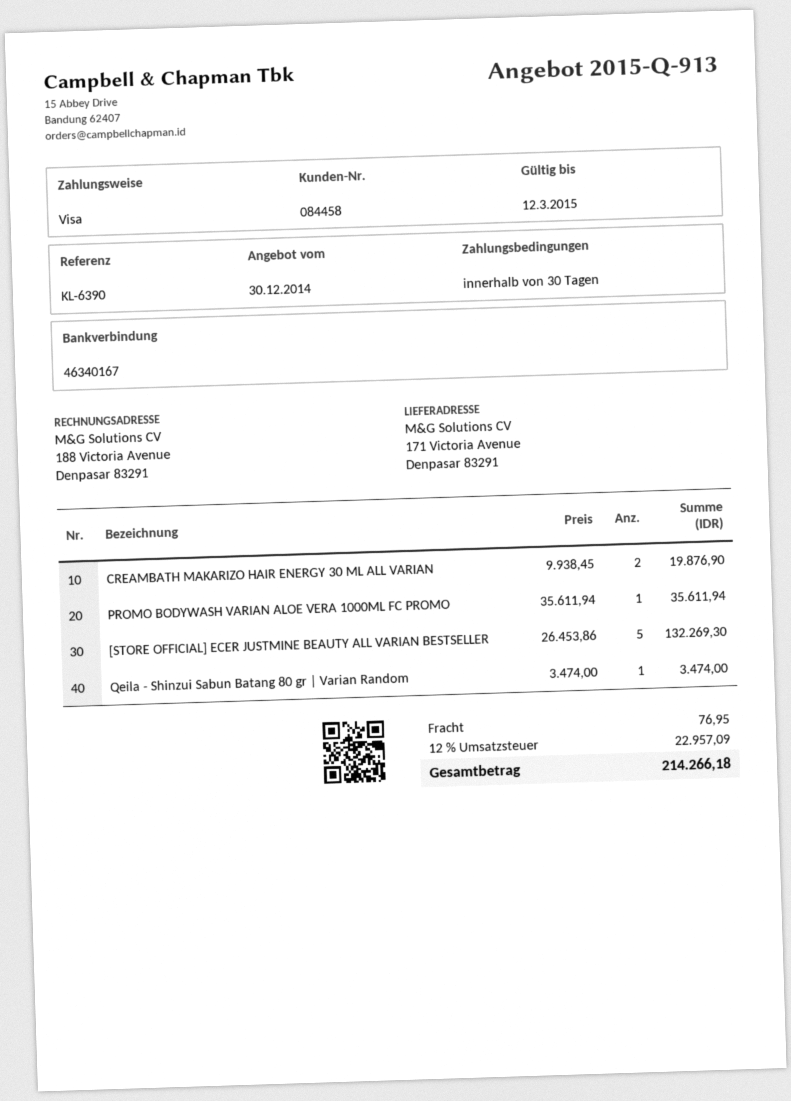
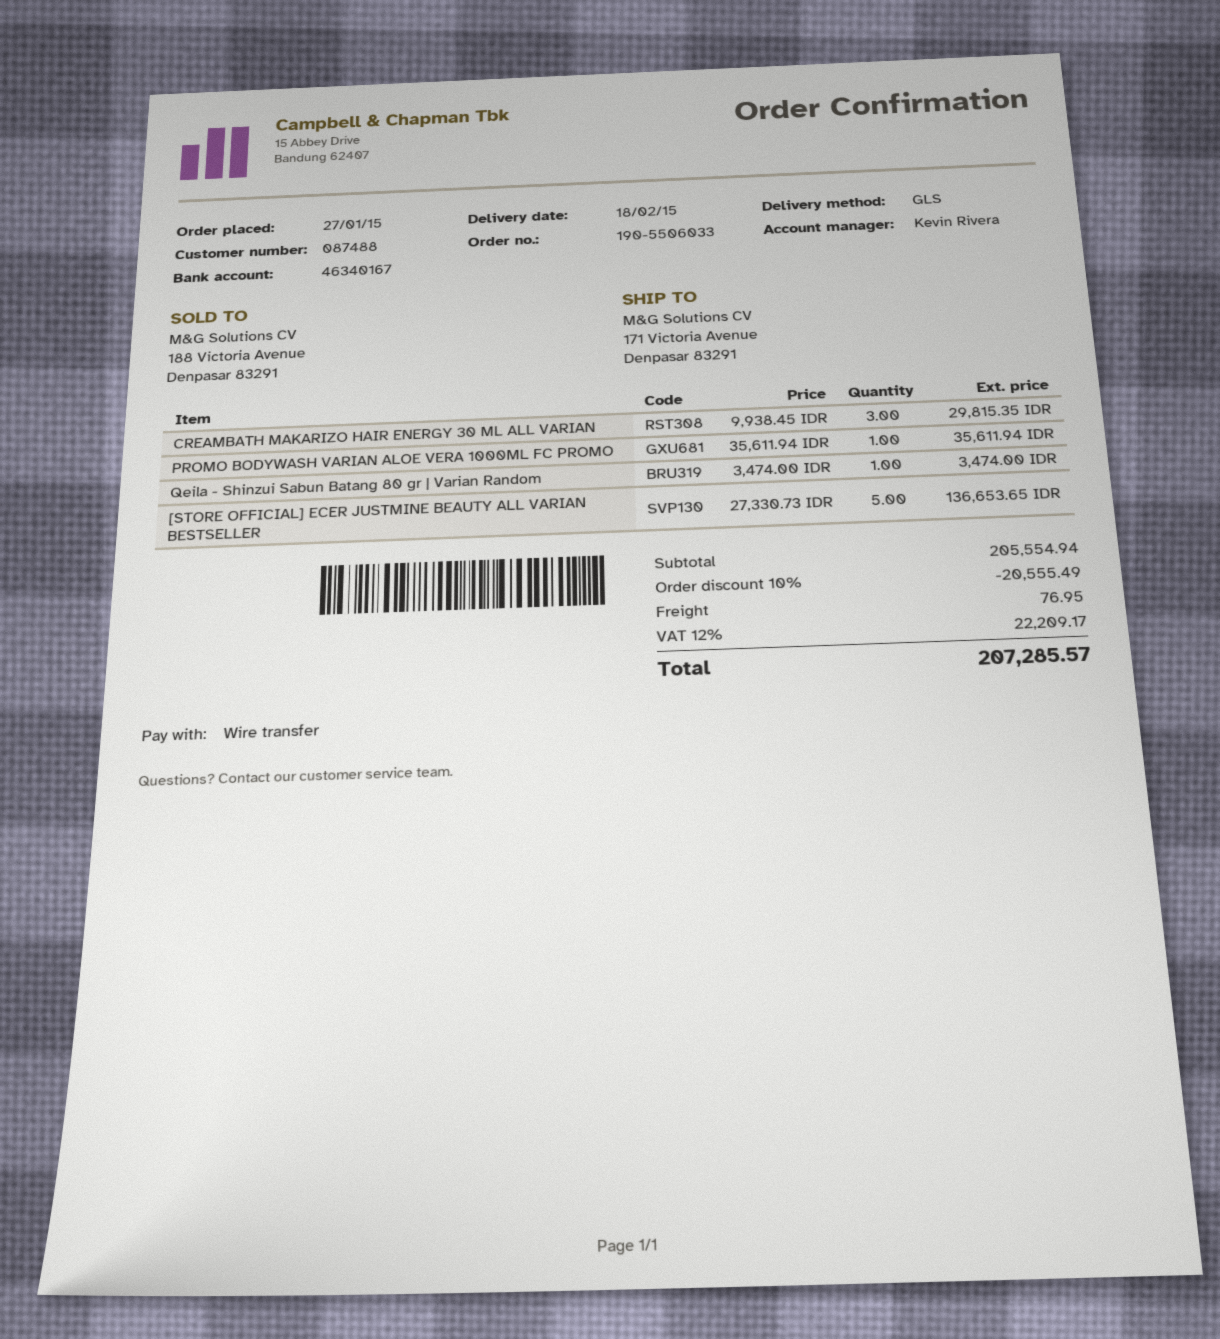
customer number: 084458 -> 087488
payment method: Visa -> bank transfer
CREAMBATH MAKARIZO HAIR ENERGY 30 ML ALL VARIAN: 2 x 9938.45 = 19876.90 -> 3 x 9938.45 = 29815.35
[STORE OFFICIAL] ECER JUSTMINE BEAUTY ALL VARIAN BESTSELLER: 5 x 26453.86 = 132269.30 -> 5 x 27330.73 = 136653.65
discount: none -> 10% = 20555.49
tax: 12% = 22957.09 -> 12% = 22209.17
total: 214266.18 -> 207285.57

